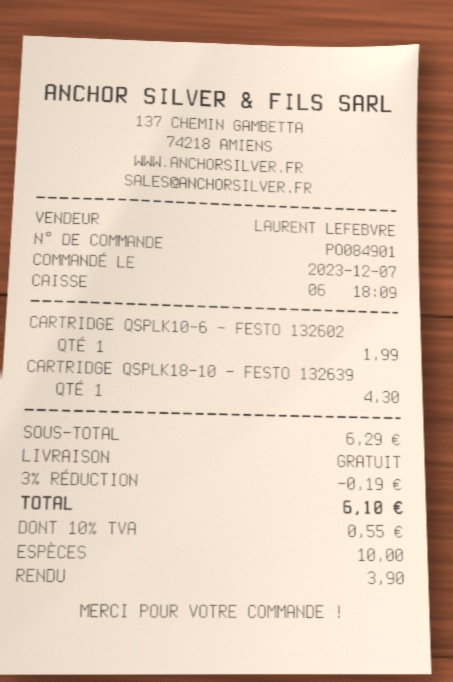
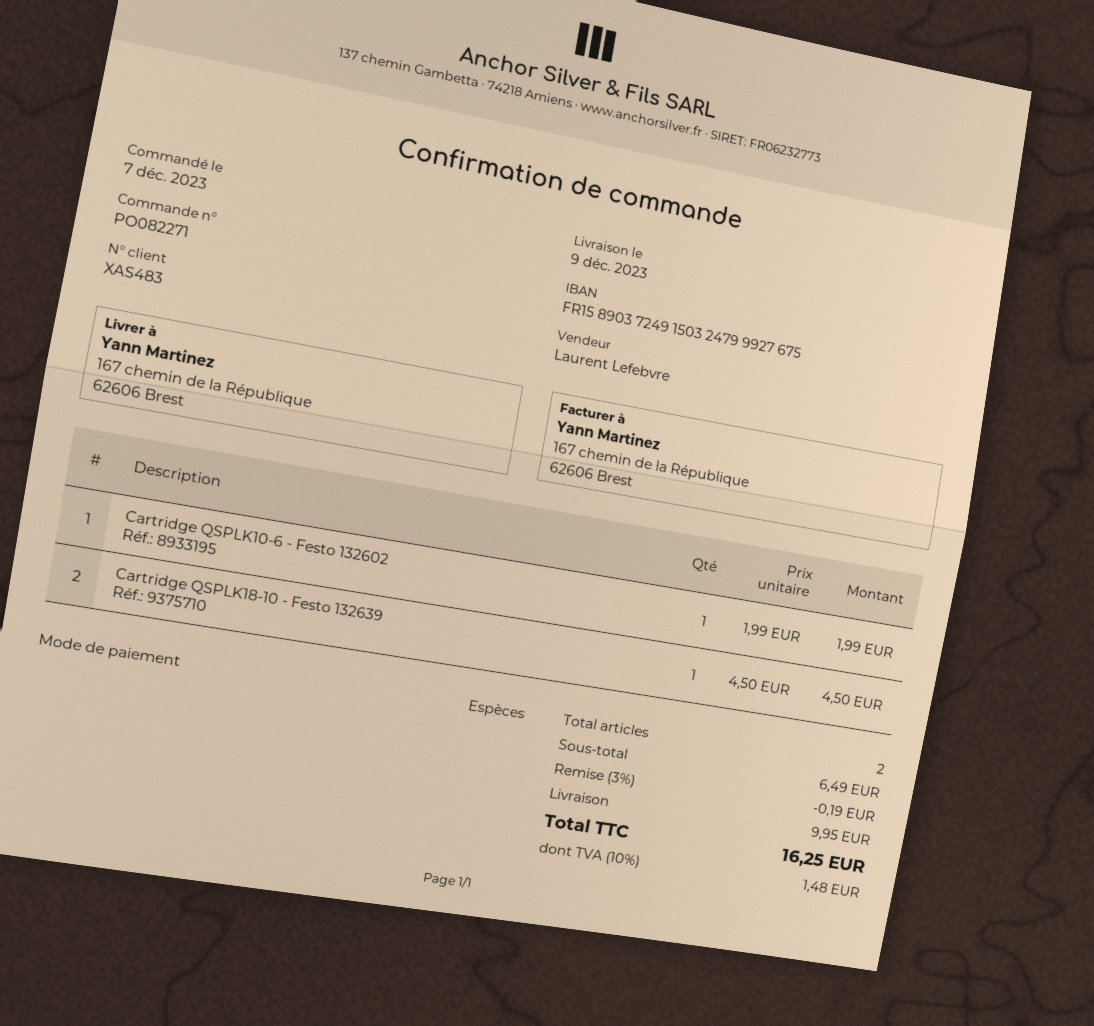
order number: PO084901 -> PO082271
CARTRIDGE QSPLK18-10 - FESTO 132639: 1 for 4.30 -> 1 for 4.50
subtotal: 6.29 -> 6.49
shipping: 0.00 -> 9.95
tax: 10% = 0.55 -> 10% = 1.48
total: 6.10 -> 16.25

